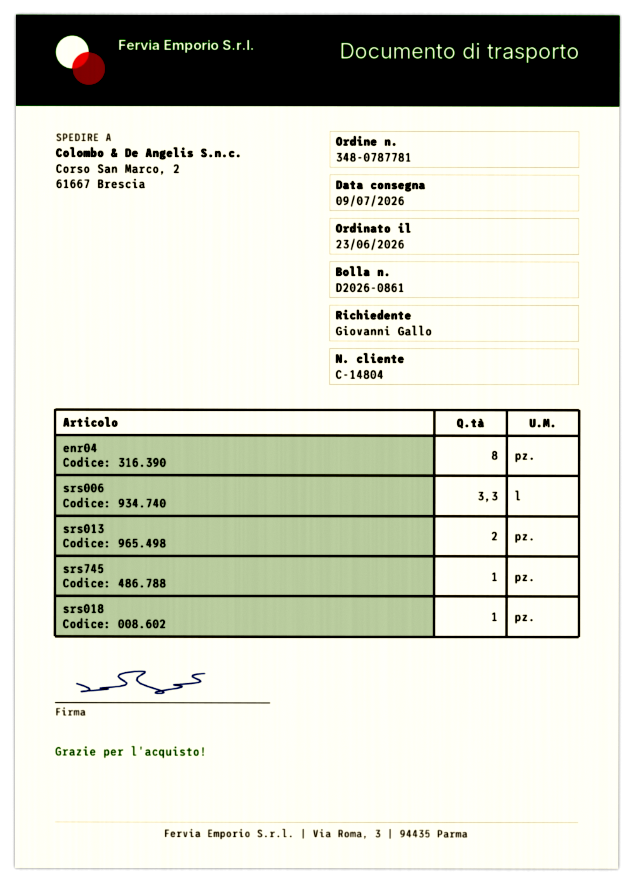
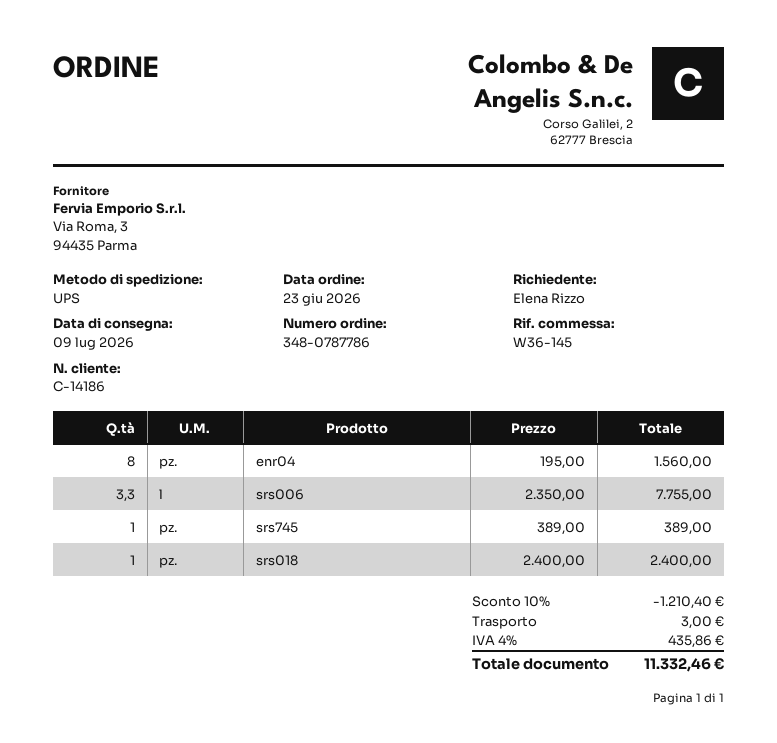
order number: 348-0787781 -> 348-0787786
customer number: C-14804 -> C-14186
ordered by: Giovanni Gallo -> Elena Rizzo
srs013: 2 -> none

